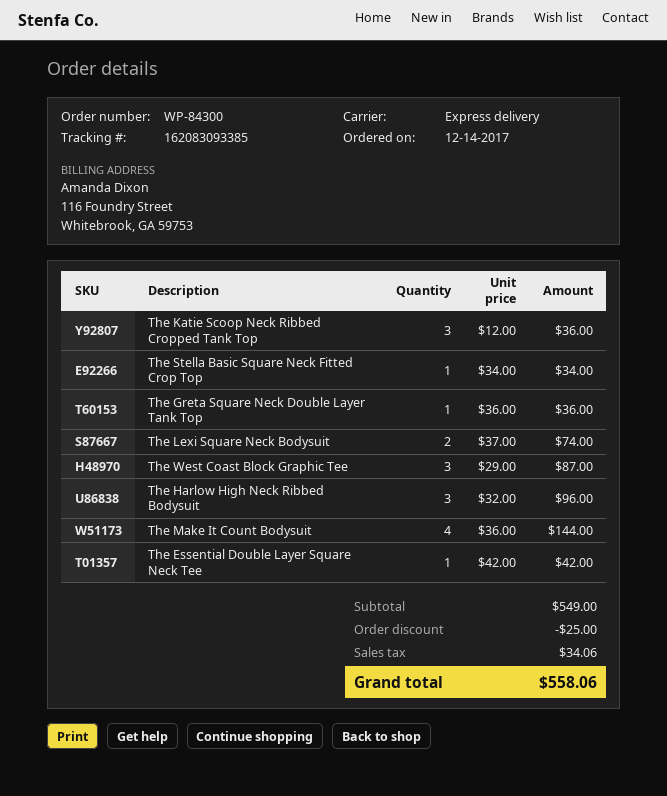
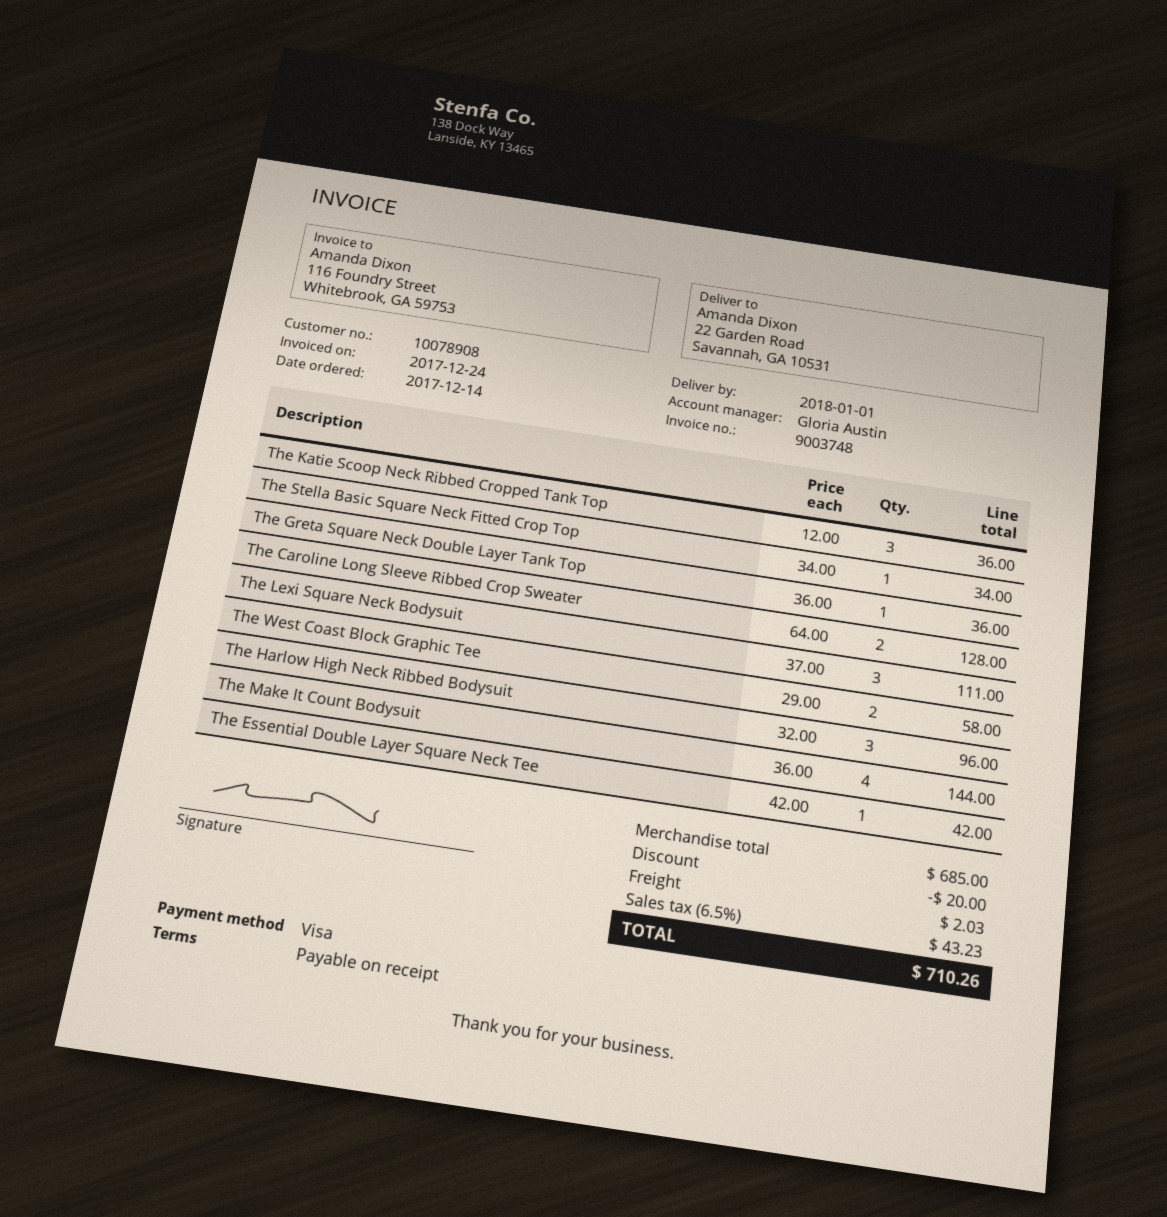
The Lexi Square Neck Bodysuit: 2 x 37.00 = 74.00 -> 3 x 37.00 = 111.00
The West Coast Block Graphic Tee: 3 x 29.00 = 87.00 -> 2 x 29.00 = 58.00
The Caroline Long Sleeve Ribbed Crop Sweater: none -> 2 x 64.00 = 128.00
subtotal: 549.00 -> 685.00
discount: 25.00 -> 20.00
shipping: none -> 2.03
tax: 34.06 -> 43.23
total: 558.06 -> 710.26

